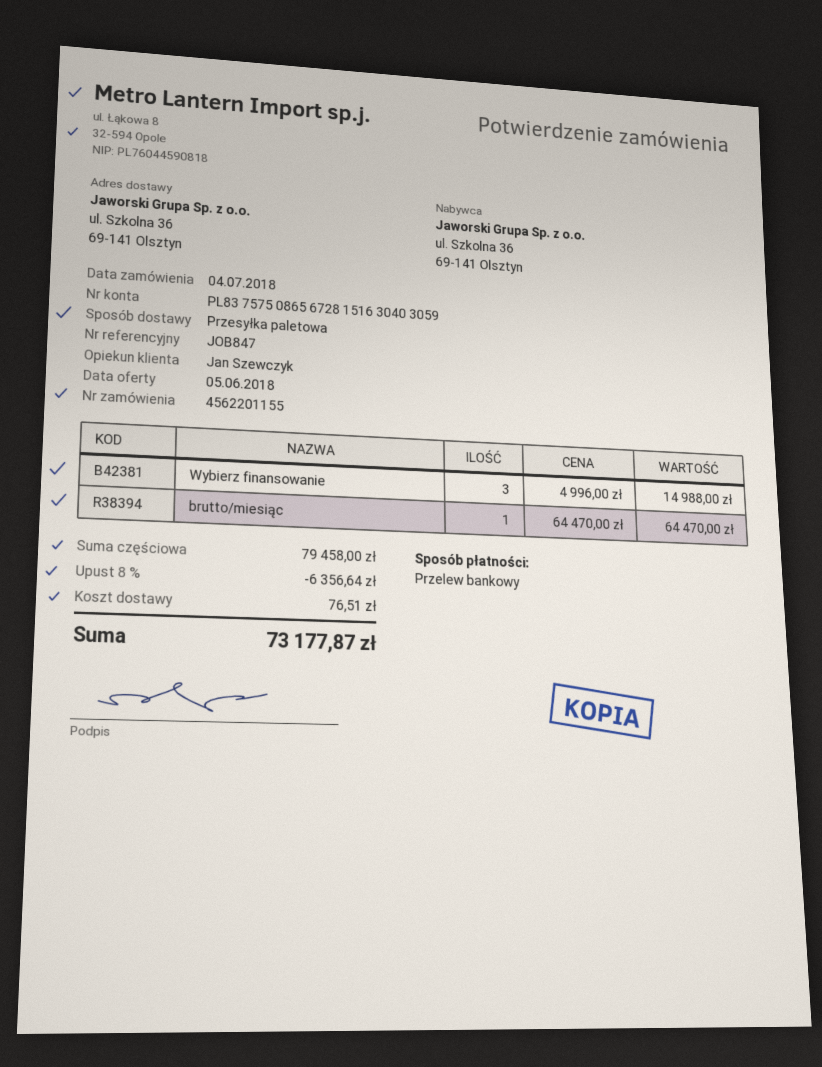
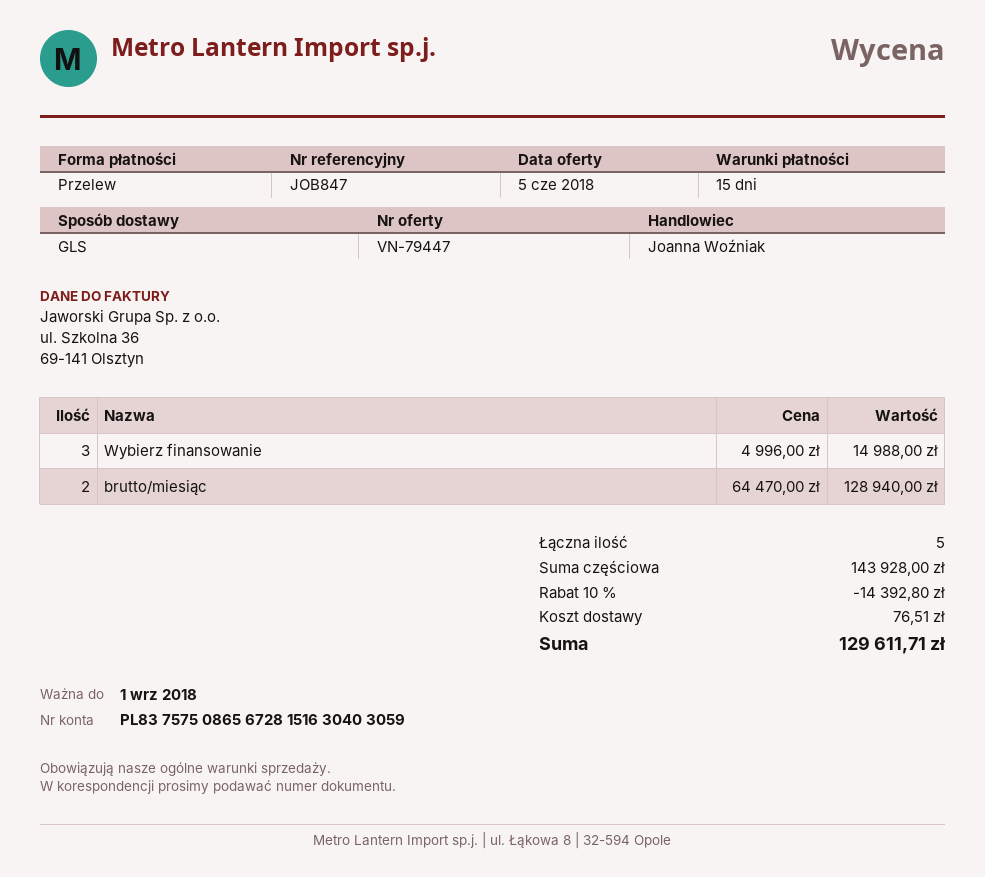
sales rep: Jan Szewczyk -> Joanna Woźniak
shipping method: pallet freight -> GLS
brutto/miesiąc: 1 x 64470.00 = 64470.00 -> 2 x 64470.00 = 128940.00
subtotal: 79458.00 -> 143928.00
discount: 8% = 6356.64 -> 10% = 14392.80
total: 73177.87 -> 129611.71

